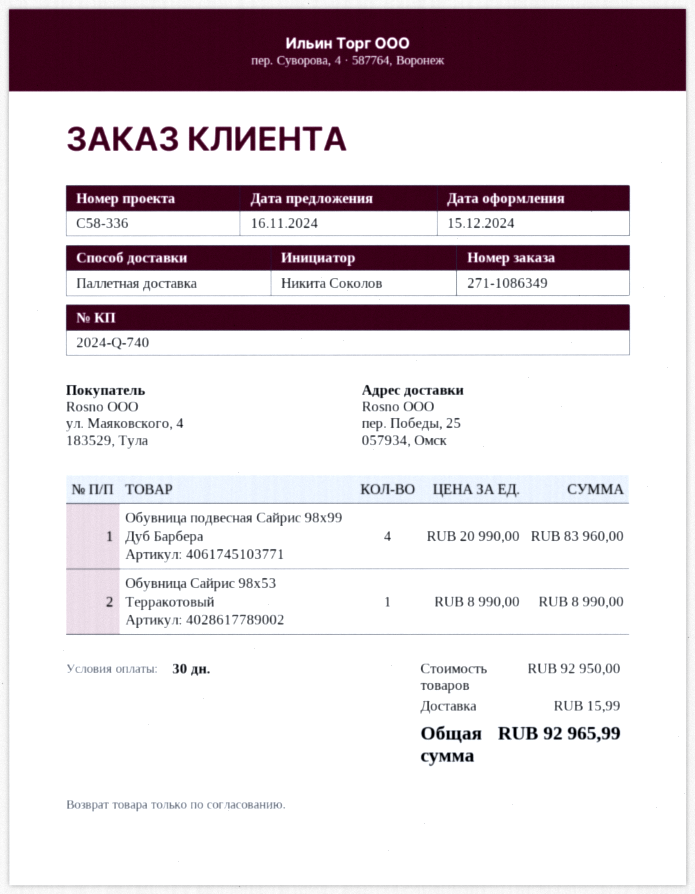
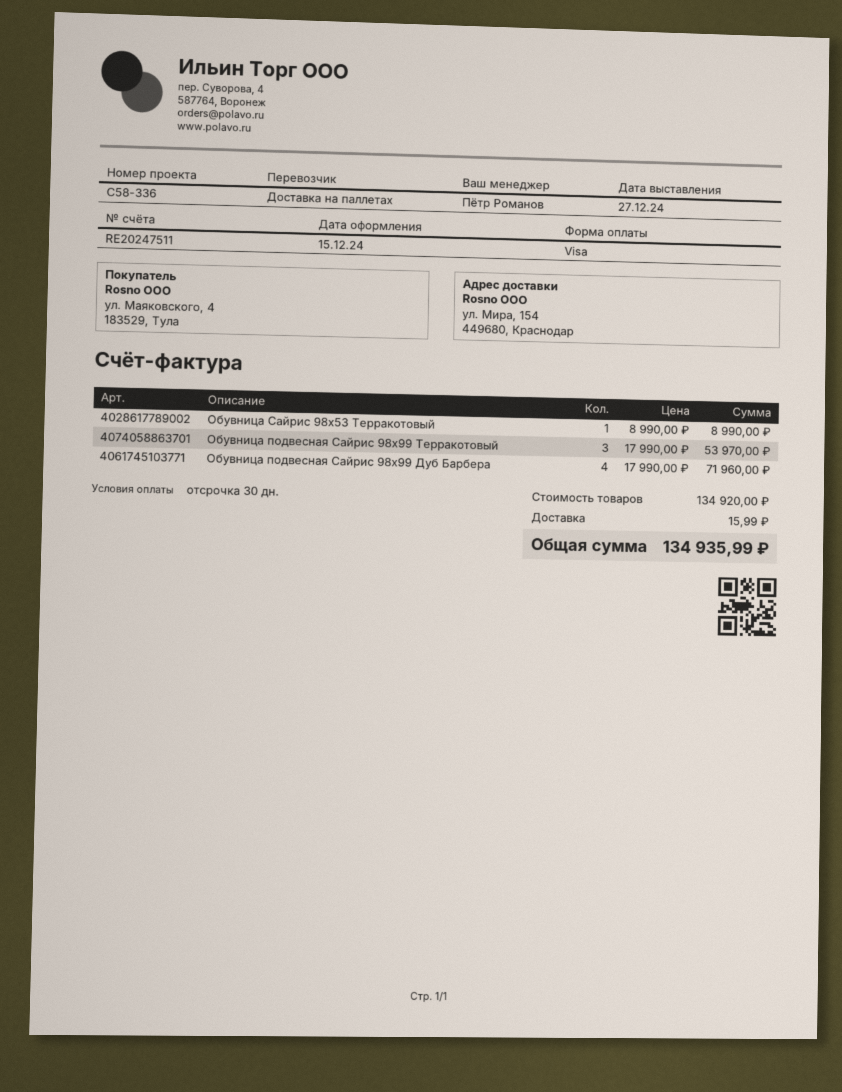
ship to: пер. Победы, 25, 057934, Омск -> ул. Мира, 154, 449680, Краснодар
Обувница подвесная Сайрис 98x99 Дуб Барбера: 4 x 20990.00 = 83960.00 -> 4 x 17990.00 = 71960.00
Обувница подвесная Сайрис 98x99 Терракотовый: none -> 3 x 17990.00 = 53970.00
subtotal: 92950.00 -> 134920.00
total: 92965.99 -> 134935.99

